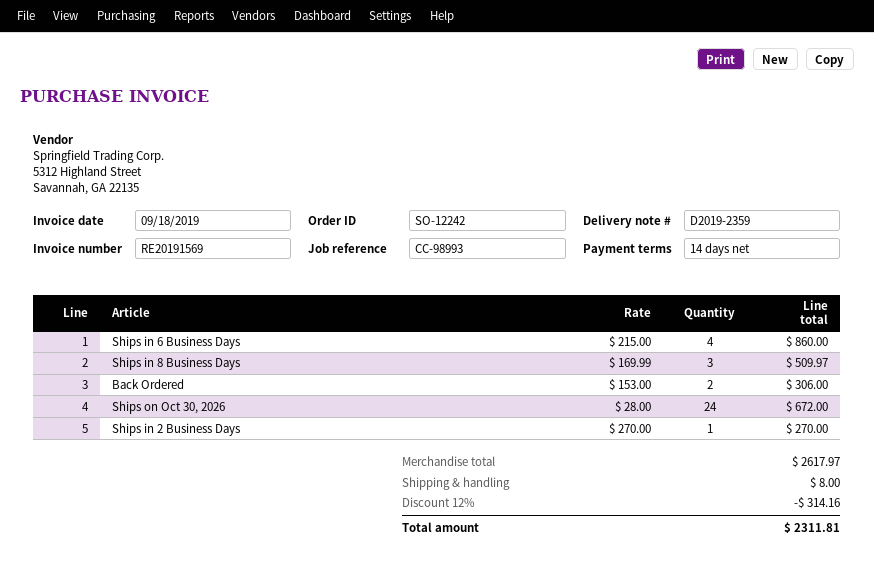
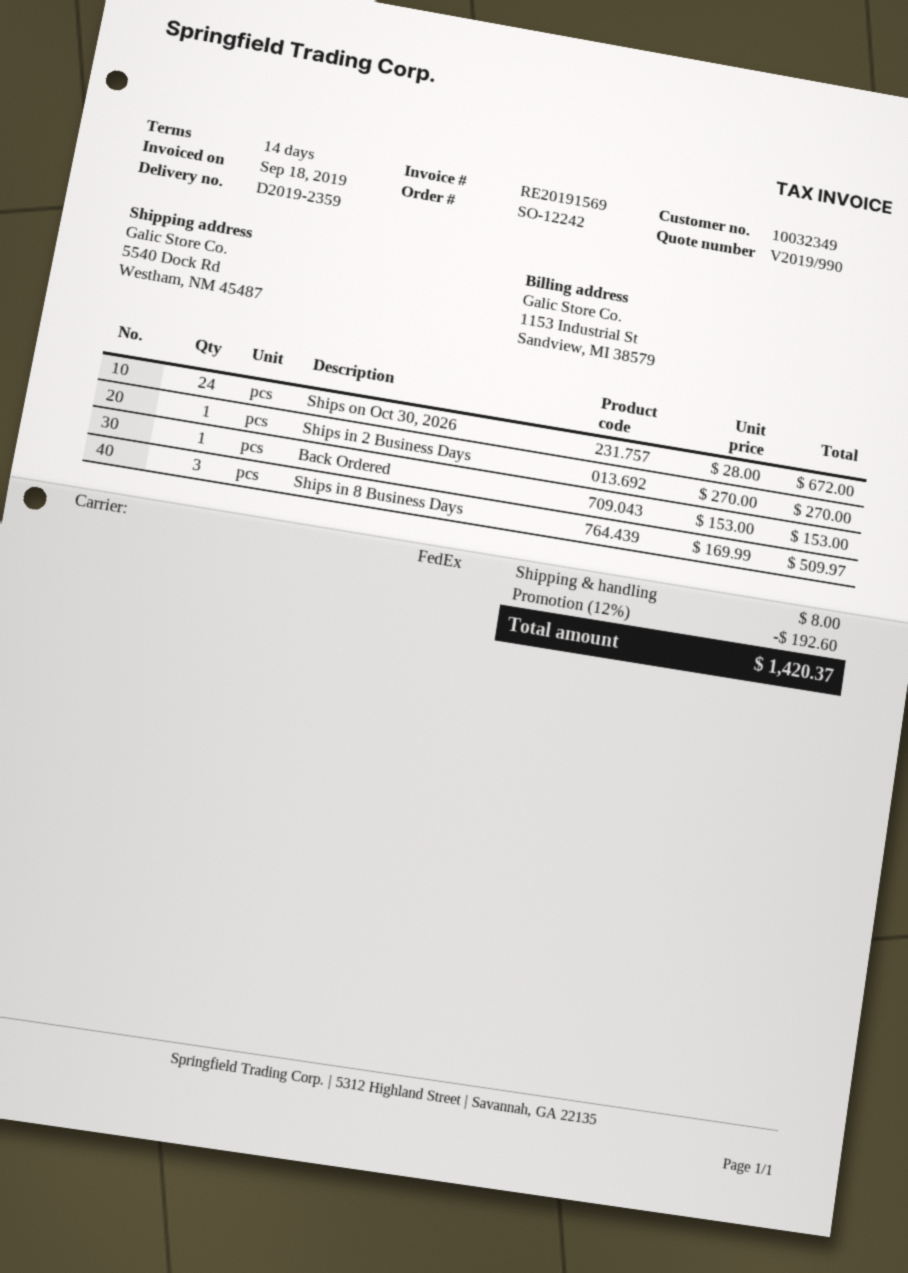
Ships in 6 Business Days: 4 x 215.00 = 860.00 -> none
Back Ordered: 2 x 153.00 = 306.00 -> 1 x 153.00 = 153.00
discount: 12% = 314.16 -> 12% = 192.60
total: 2311.81 -> 1420.37

